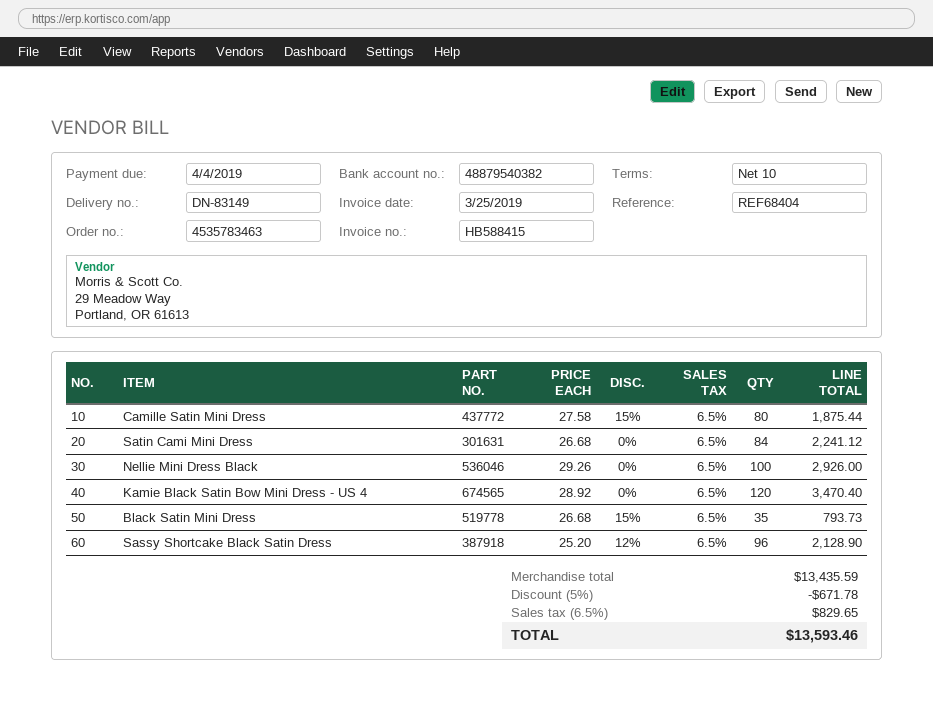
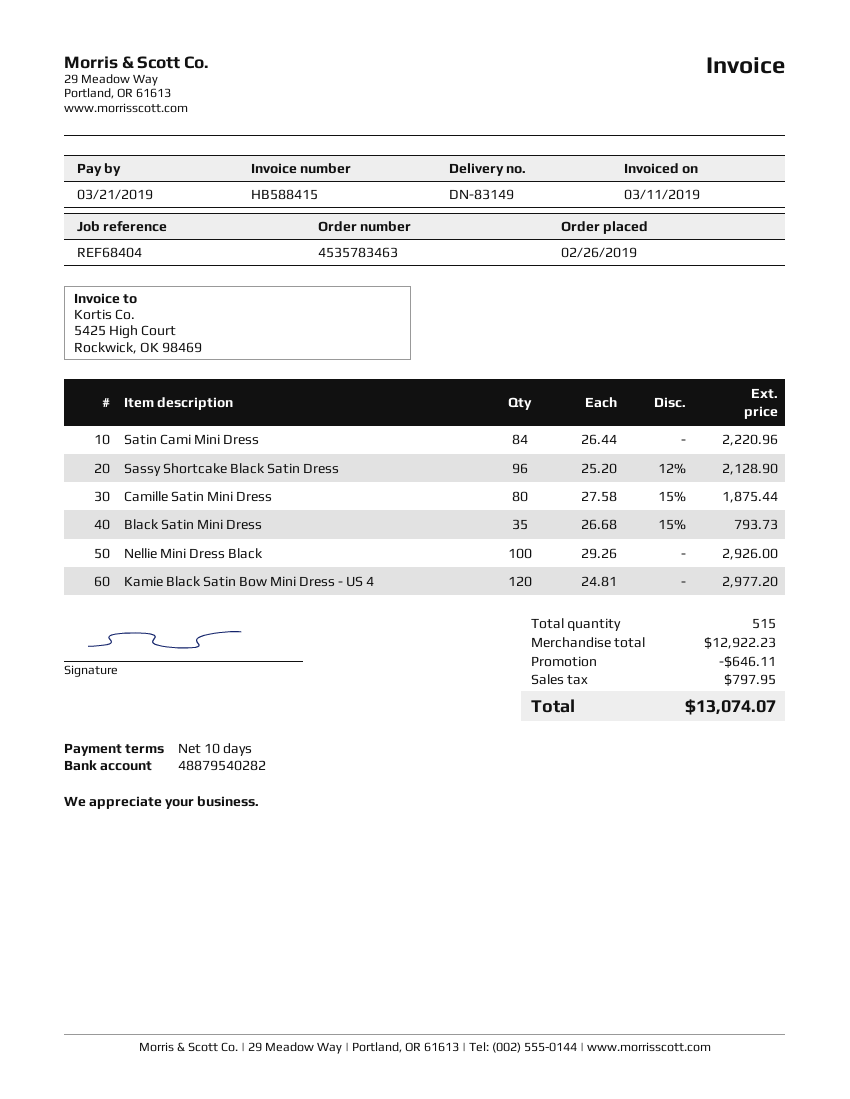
invoice date: 2019-03-25 -> 2019-03-11
due date: 2019-04-04 -> 2019-03-21
bank account: 48879540382 -> 48879540282
Satin Cami Mini Dress: 84 x 26.68 = 2241.12 -> 84 x 26.44 = 2220.96
Kamie Black Satin Bow Mini Dress - US 4: 120 x 28.92 = 3470.40 -> 120 x 24.81 = 2977.20
subtotal: 13435.59 -> 12922.23
discount: 671.78 -> 646.11
tax: 829.65 -> 797.95
total: 13593.46 -> 13074.07

